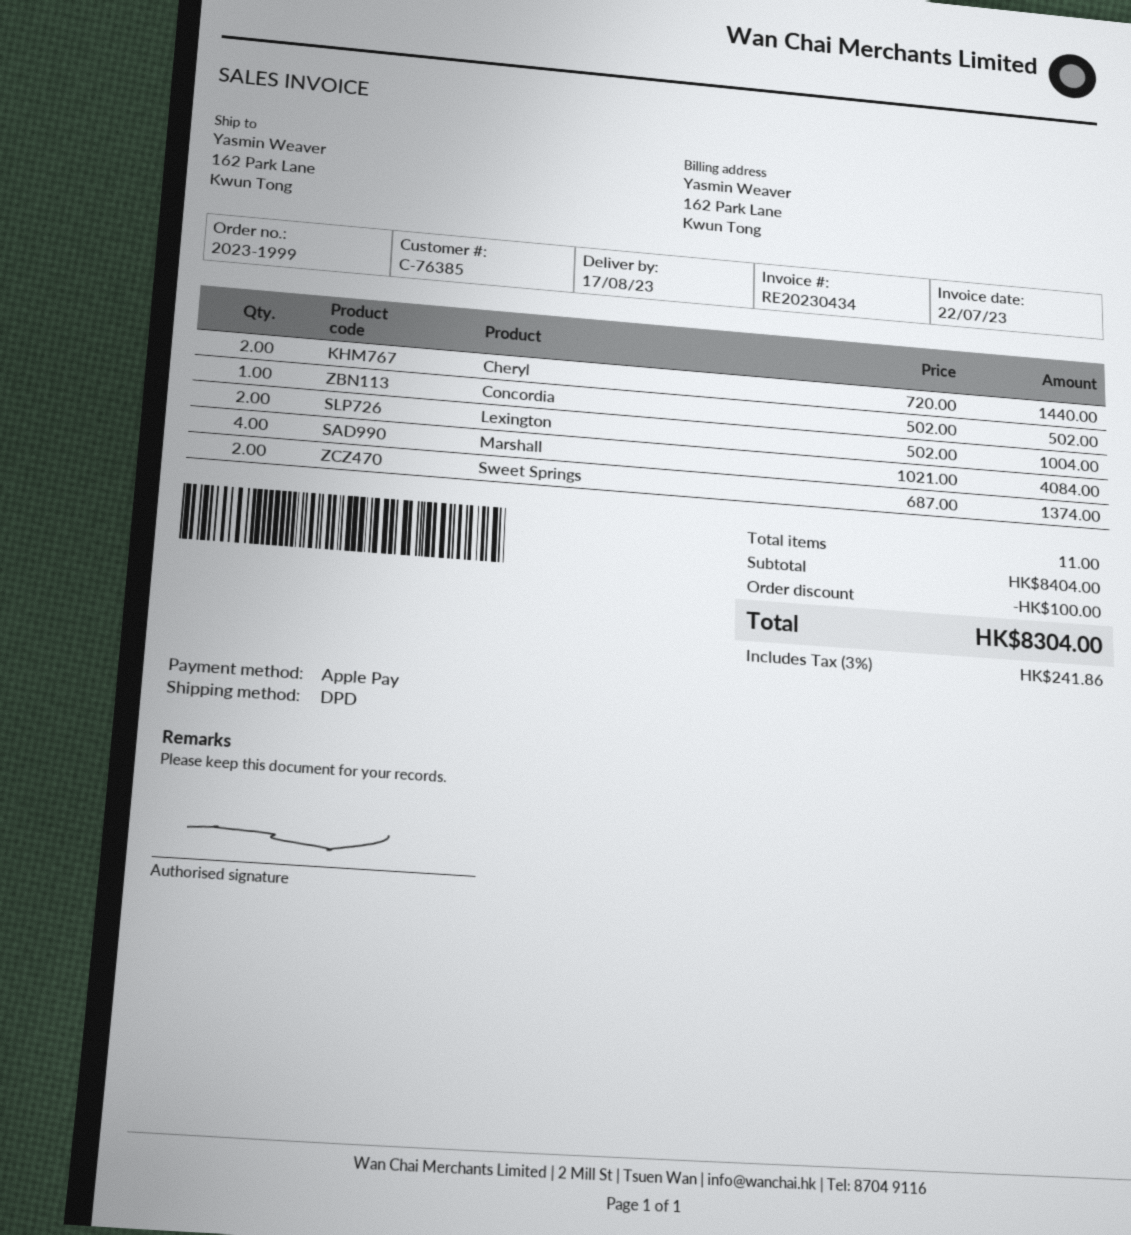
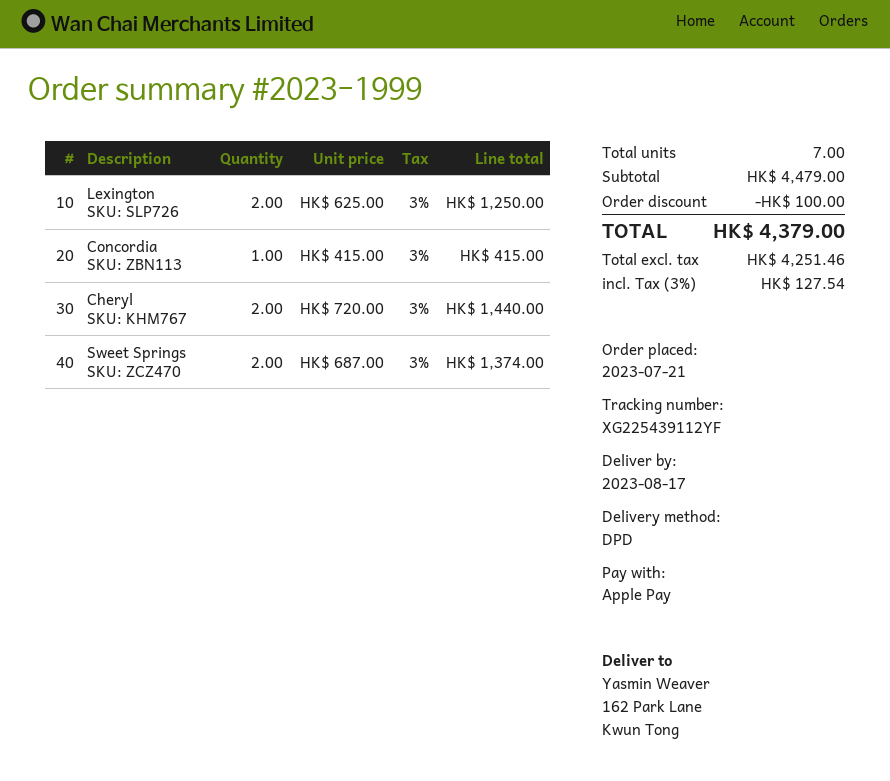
Concordia: 1 x 502.00 = 502.00 -> 1 x 415.00 = 415.00
Lexington: 2 x 502.00 = 1004.00 -> 2 x 625.00 = 1250.00
Marshall: 4 x 1021.00 = 4084.00 -> none
total quantity: 11 -> 7
subtotal: 8404.00 -> 4479.00
tax: 3% = 241.86 -> 3% = 127.54
total: 8304.00 -> 4379.00

